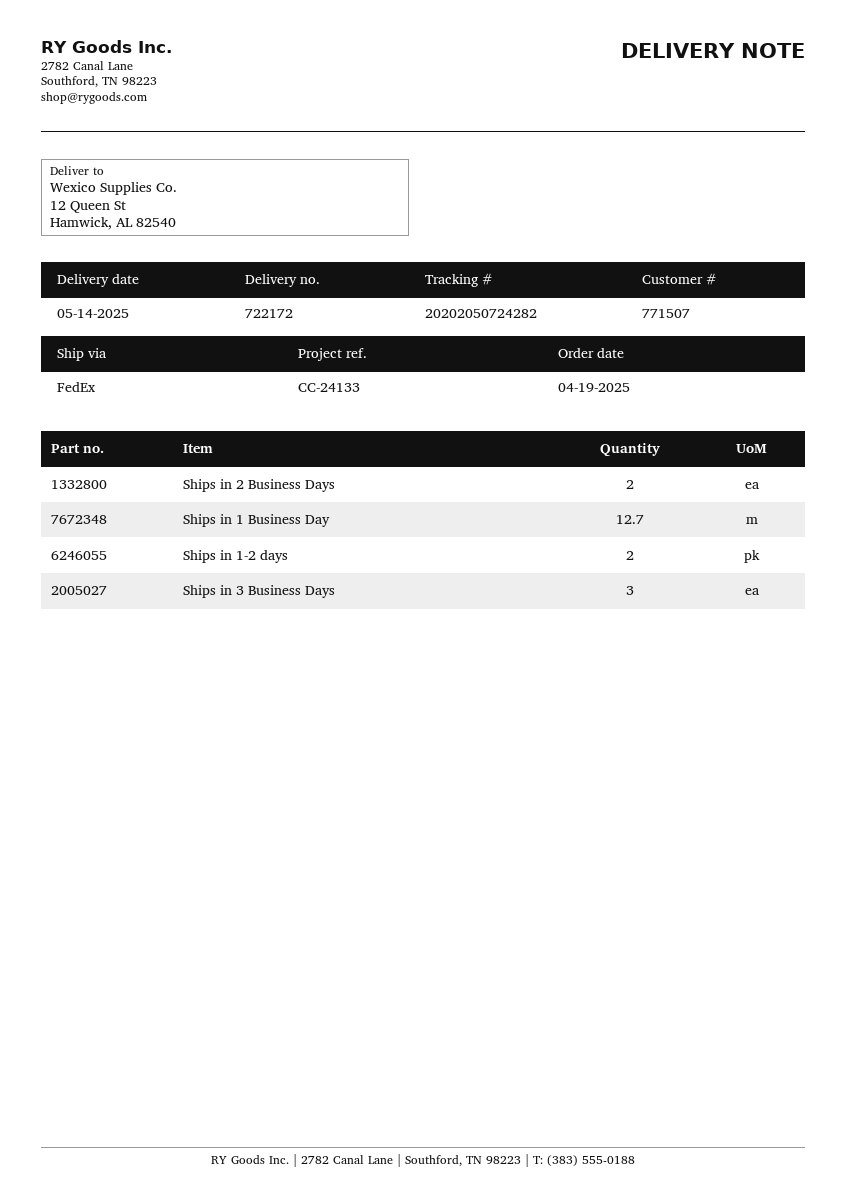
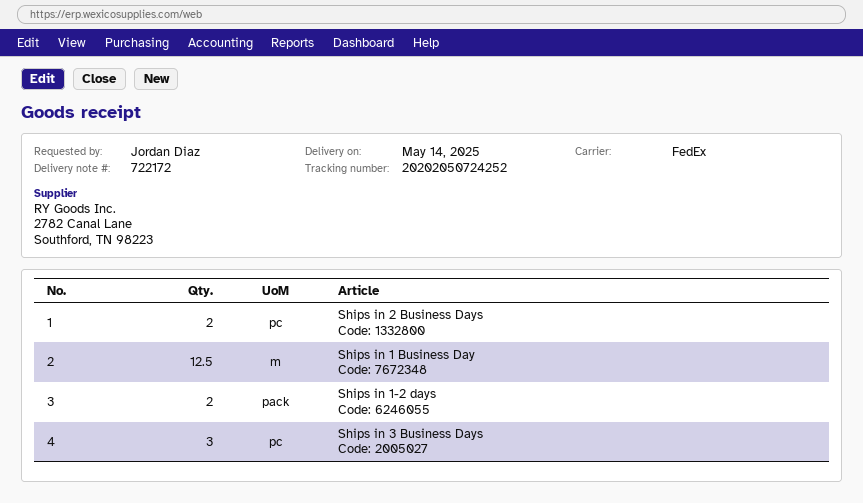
tracking number: 20202050724282 -> 20202050724252
Ships in 1 Business Day: 12.7 -> 12.5

